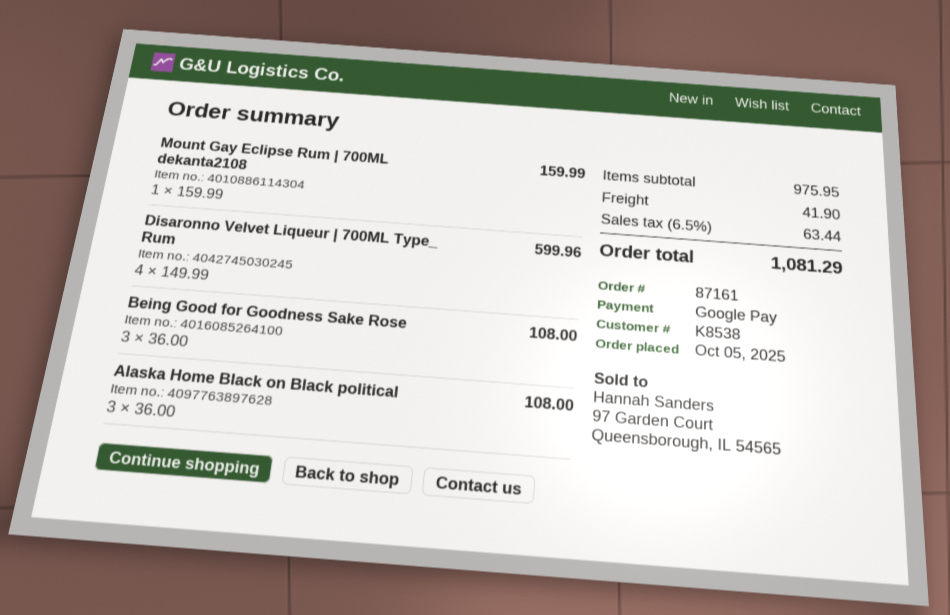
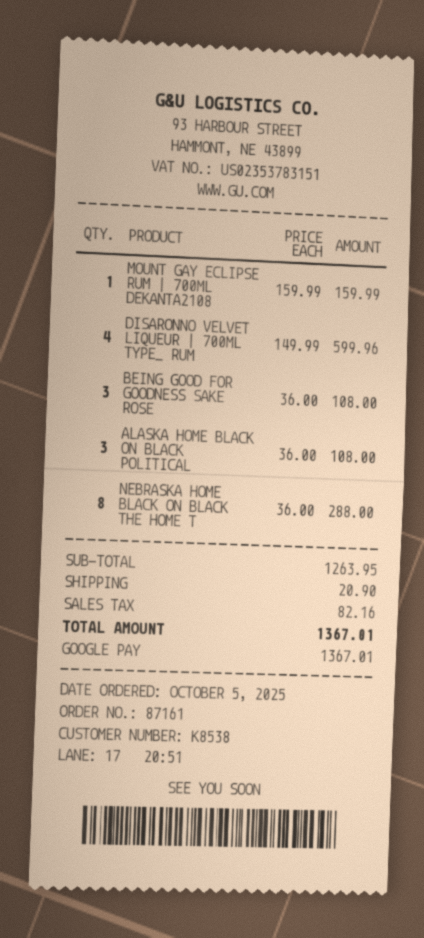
NEBRASKA HOME BLACK ON BLACK THE HOME T: none -> 8 x 36.00 = 288.00
subtotal: 975.95 -> 1263.95
shipping: 41.90 -> 20.90
tax: 63.44 -> 82.16
total: 1081.29 -> 1367.01

